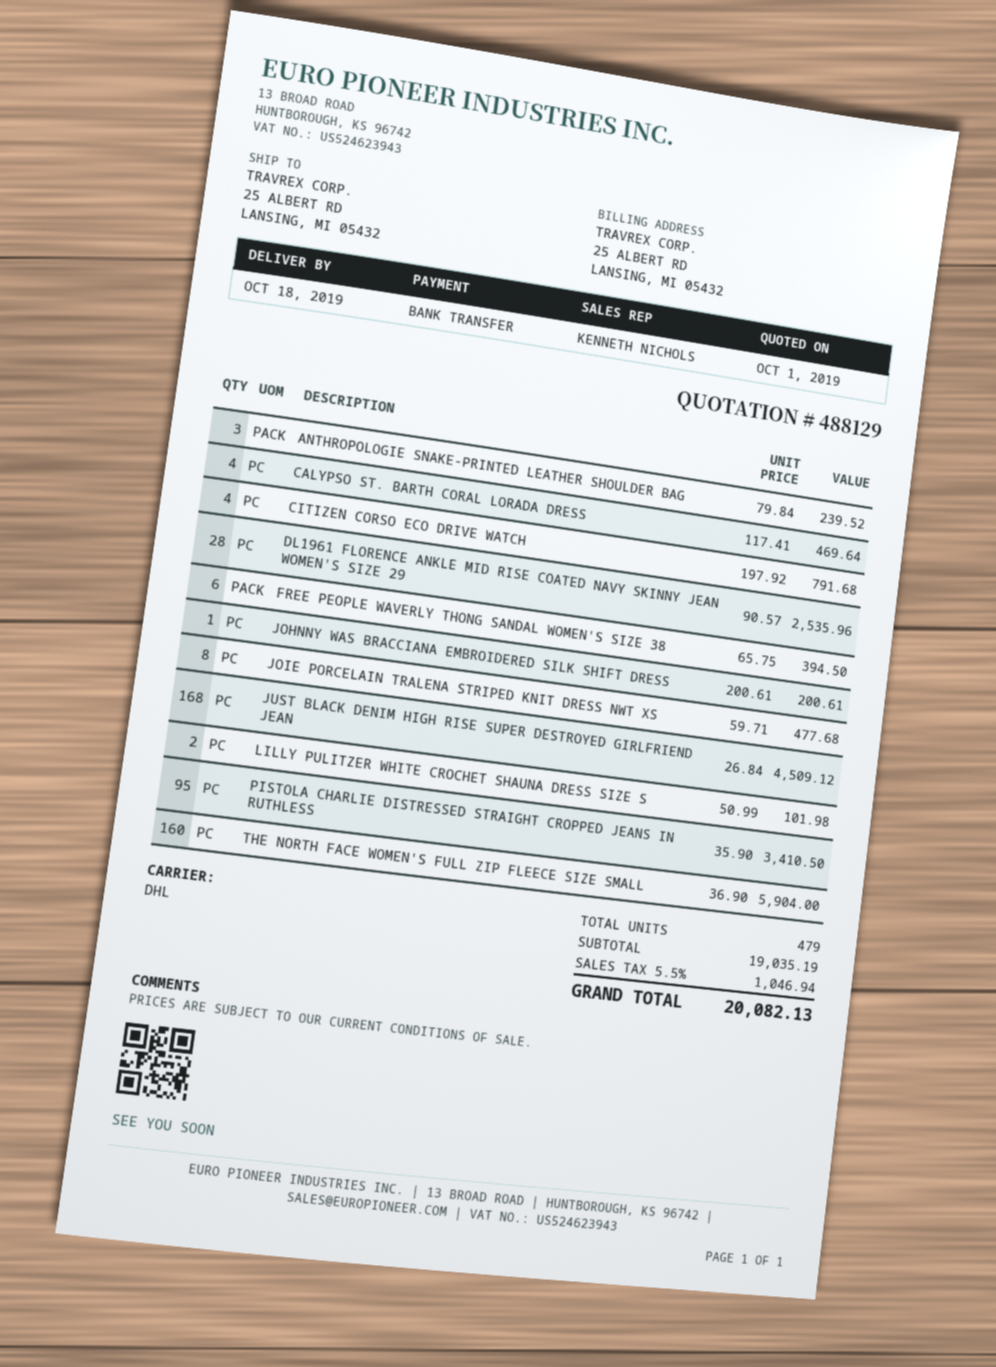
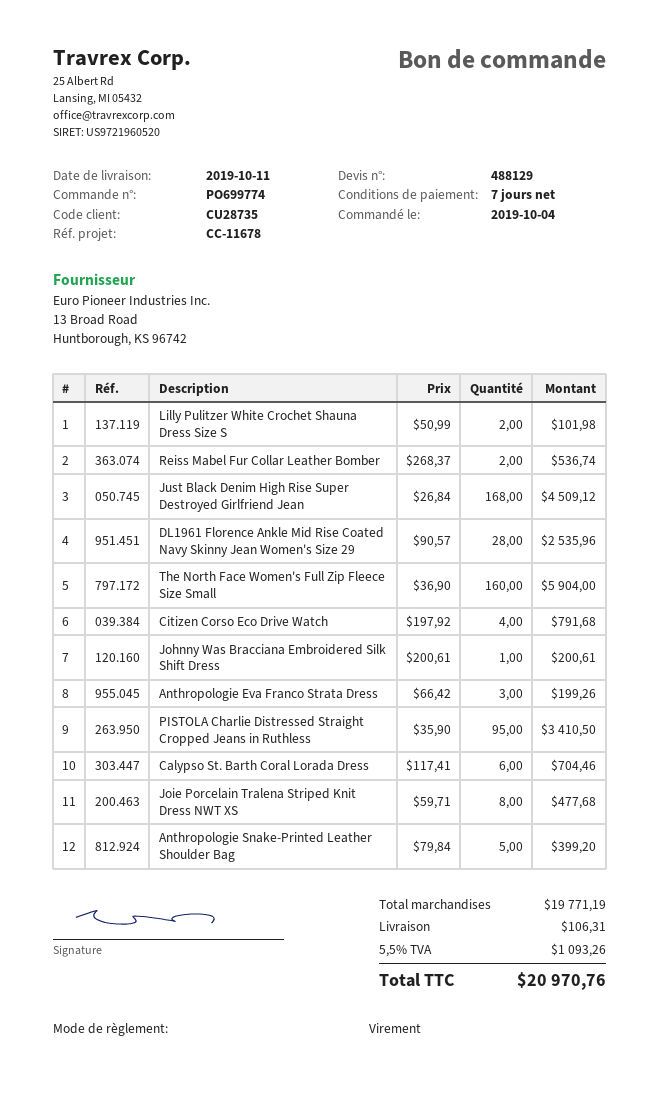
delivery date: 2019-10-18 -> 2019-10-11
ANTHROPOLOGIE SNAKE-PRINTED LEATHER SHOULDER BAG: 3 x 79.84 = 239.52 -> 5 x 79.84 = 399.20
CALYPSO ST. BARTH CORAL LORADA DRESS: 4 x 117.41 = 469.64 -> 6 x 117.41 = 704.46
FREE PEOPLE WAVERLY THONG SANDAL WOMEN'S SIZE 38: 6 x 65.75 = 394.50 -> none
Reiss Mabel Fur Collar Leather Bomber: none -> 2 x 268.37 = 536.74
Anthropologie Eva Franco Strata Dress: none -> 3 x 66.42 = 199.26
subtotal: 19035.19 -> 19771.19
shipping: none -> 106.31
tax: 5.5% = 1046.94 -> 5.5% = 1093.26
total: 20082.13 -> 20970.76

